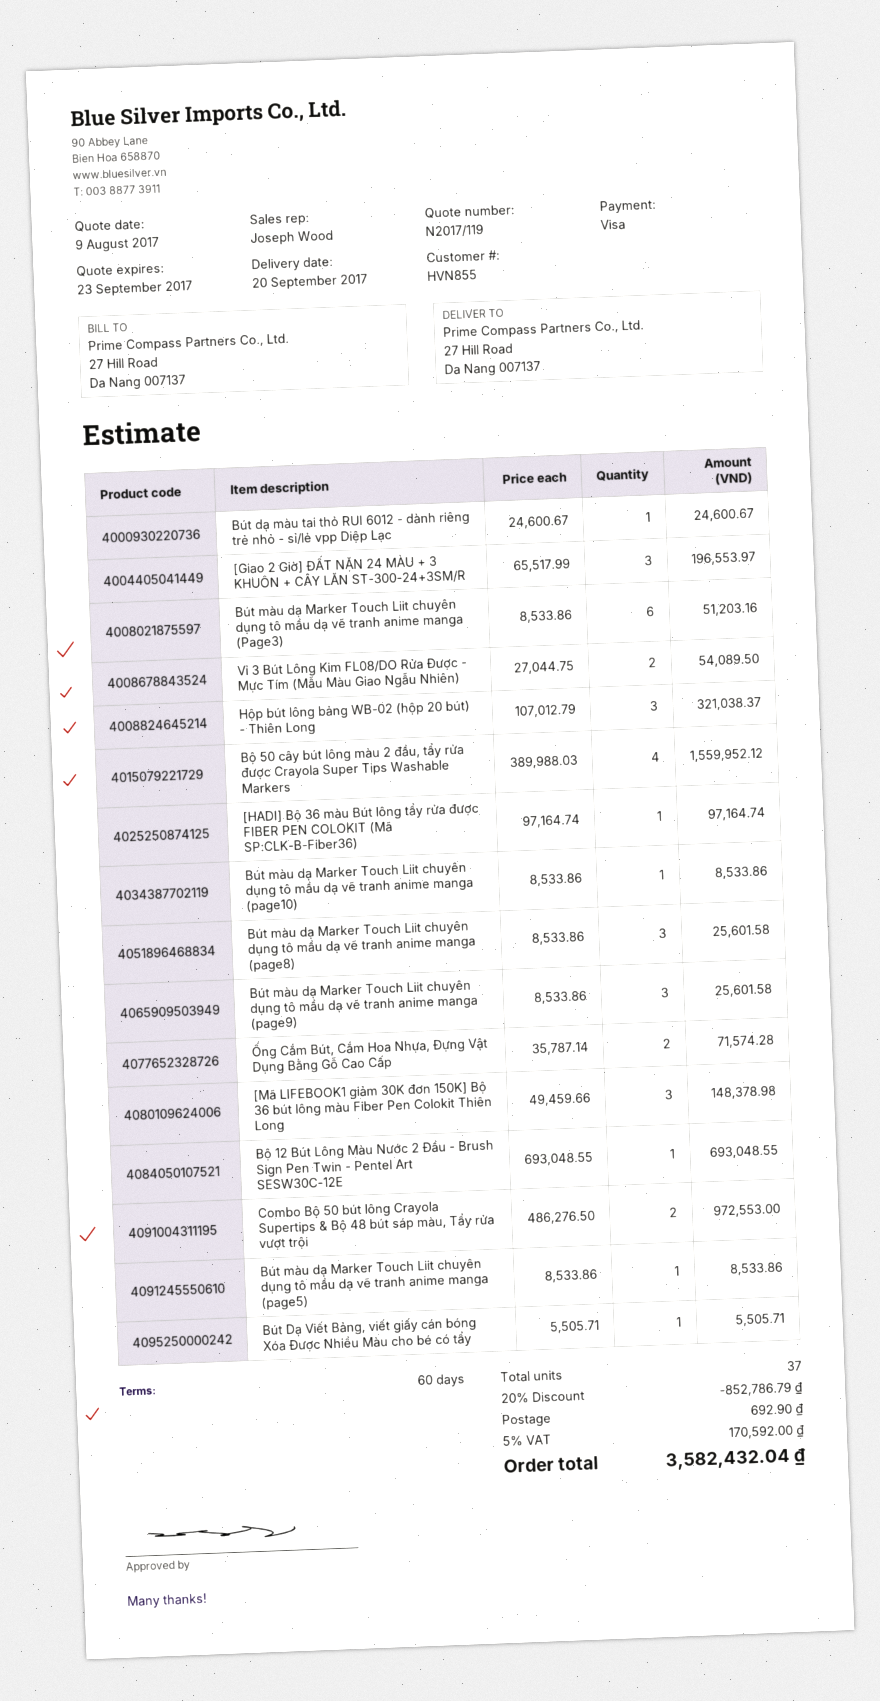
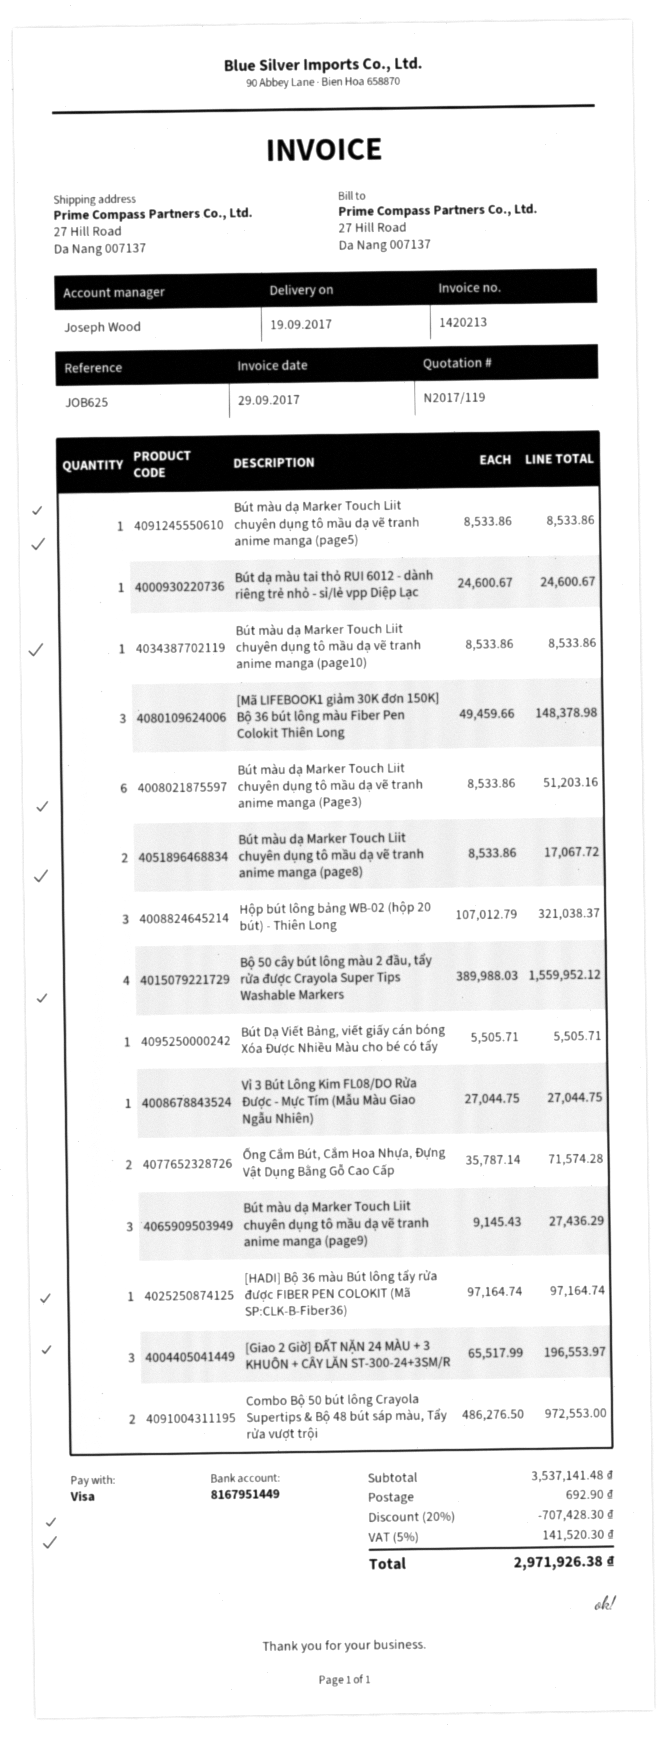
delivery date: 2017-09-20 -> 2017-09-19
Vỉ 3 Bút Lông Kim FL08/DO Rửa Được - Mực Tím (Mẫu Màu Giao Ngẫu Nhiên): 2 x 27044.75 = 54089.50 -> 1 x 27044.75 = 27044.75
Bút màu dạ Marker Touch Liit chuyên dụng tô mầu dạ vẽ tranh anime manga (page8): 3 x 8533.86 = 25601.58 -> 2 x 8533.86 = 17067.72
Bút màu dạ Marker Touch Liit chuyên dụng tô mầu dạ vẽ tranh anime manga (page9): 3 x 8533.86 = 25601.58 -> 3 x 9145.43 = 27436.29
Bộ 12 Bút Lông Màu Nước 2 Đầu - Brush Sign Pen Twin - Pentel Art SESW30C-12E: 1 x 693048.55 = 693048.55 -> none
discount: 20% = 852786.79 -> 20% = 707428.30
tax: 5% = 170592.00 -> 5% = 141520.30
total: 3582432.04 -> 2971926.38

